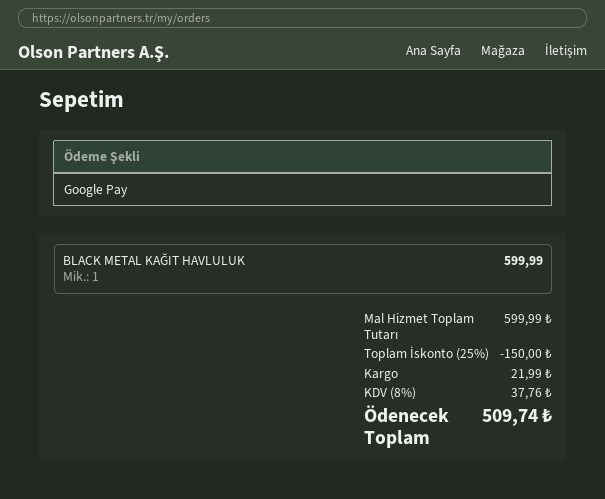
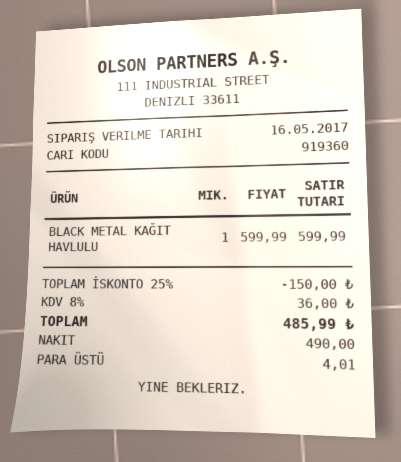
payment method: Google Pay -> cash
shipping: 21.99 -> none
tax: 8% = 37.76 -> 8% = 36.00
total: 509.74 -> 485.99

